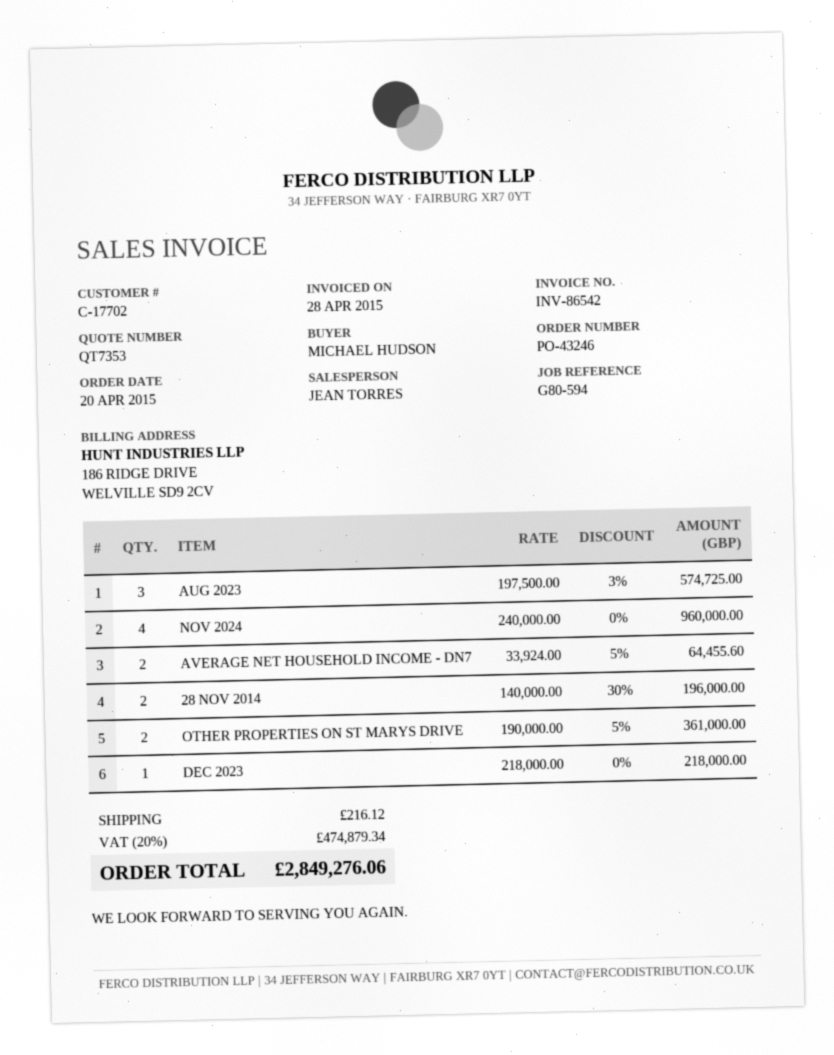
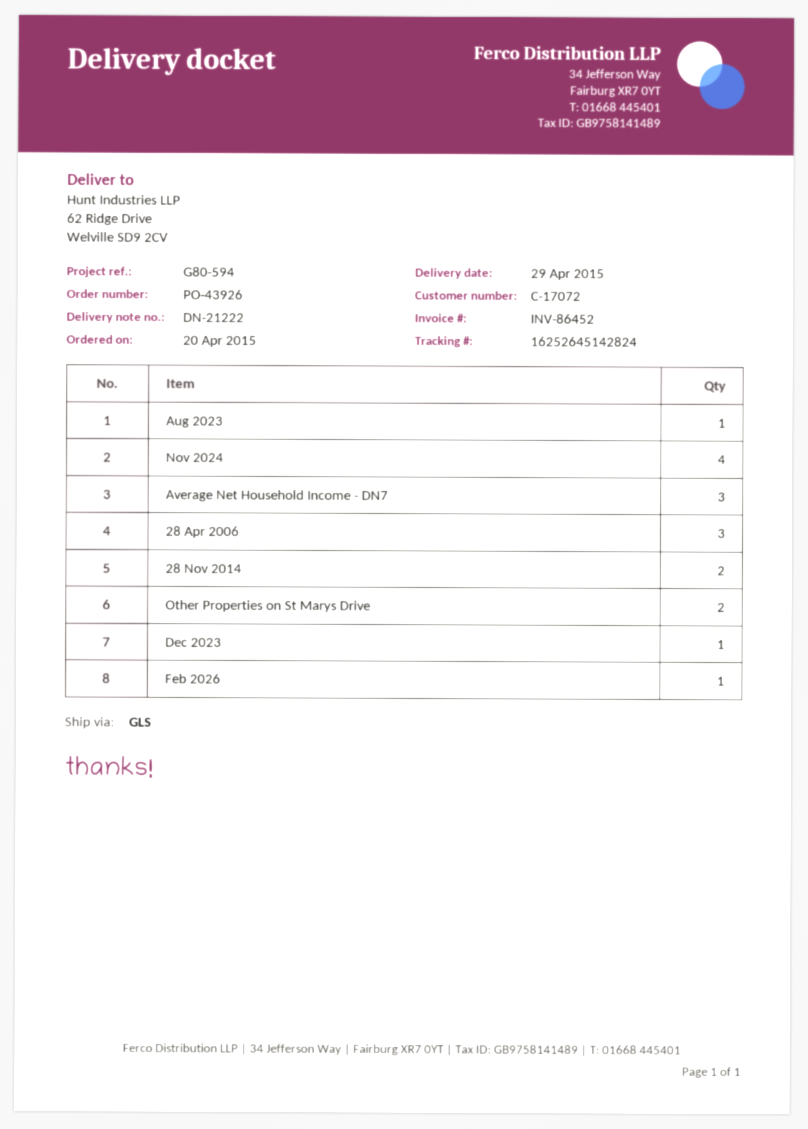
order number: PO-43246 -> PO-43926
invoice number: INV-86542 -> INV-86452
customer number: C-17702 -> C-17072
AUG 2023: 3 -> 1
AVERAGE NET HOUSEHOLD INCOME - DN7: 2 -> 3
28 Apr 2006: none -> 3
Feb 2026: none -> 1

